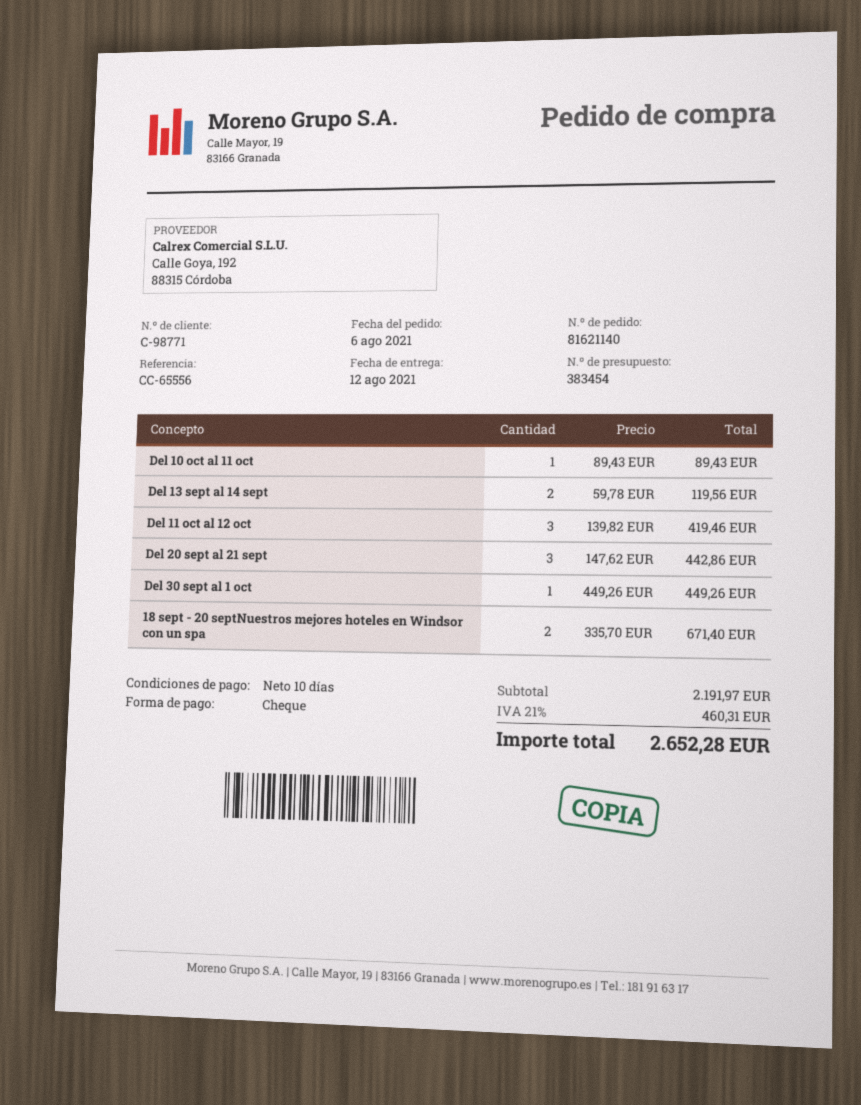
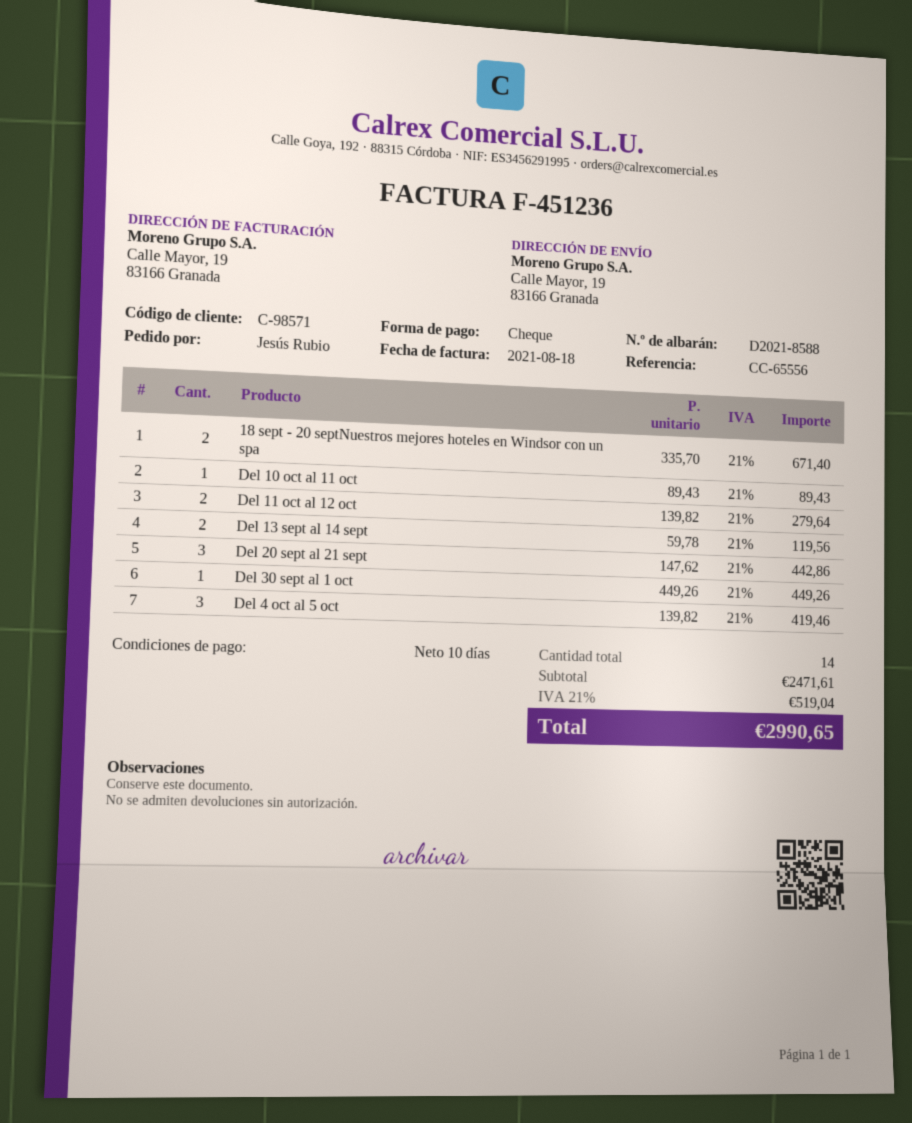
customer number: C-98771 -> C-98571
Del 11 oct al 12 oct: 3 x 139.82 = 419.46 -> 2 x 139.82 = 279.64
Del 4 oct al 5 oct: none -> 3 x 139.82 = 419.46
subtotal: 2191.97 -> 2471.61
tax: 21% = 460.31 -> 21% = 519.04
total: 2652.28 -> 2990.65

